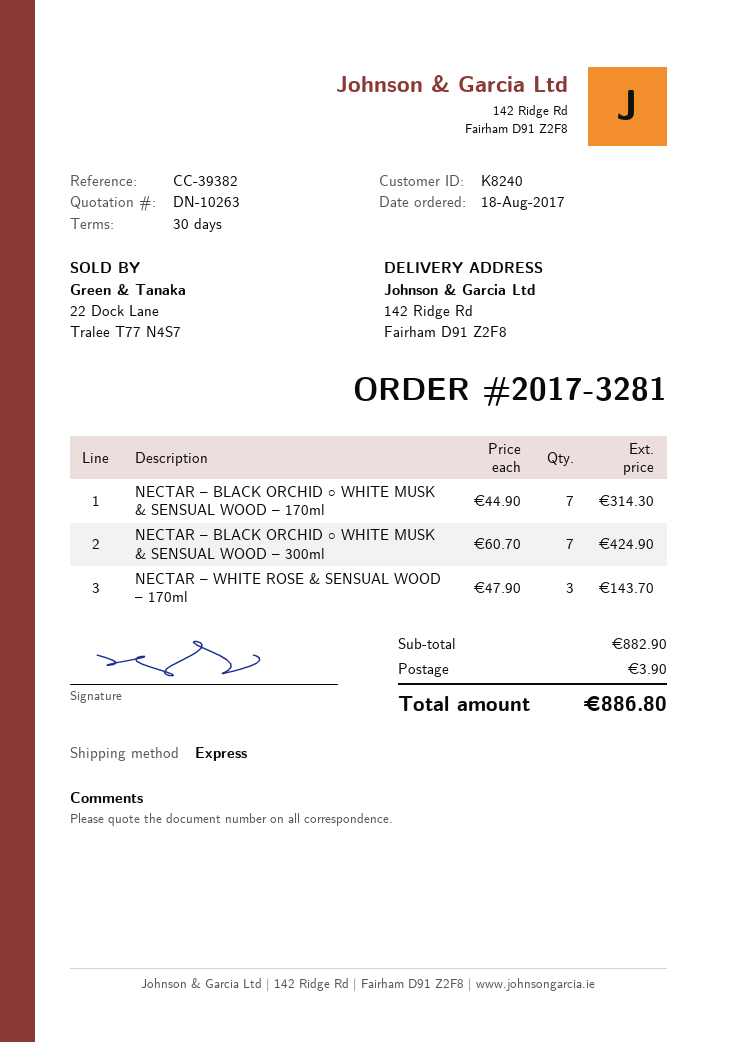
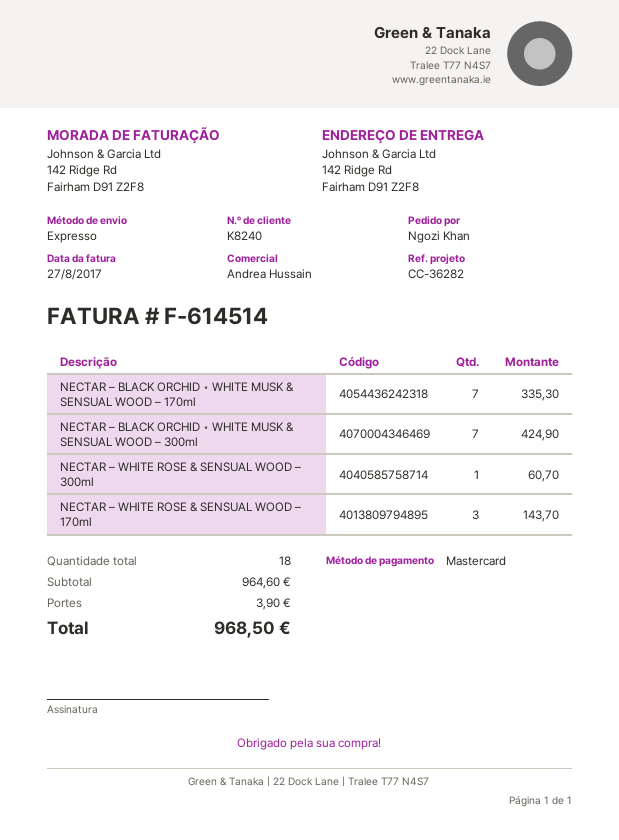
reference: CC-39382 -> CC-36282
NECTAR – BLACK ORCHID ◦ WHITE MUSK & SENSUAL WOOD – 170ml: 7 for 314.30 -> 7 for 335.30
NECTAR – WHITE ROSE & SENSUAL WOOD – 300ml: none -> 1 for 60.70
subtotal: 882.90 -> 964.60
total: 886.80 -> 968.50

